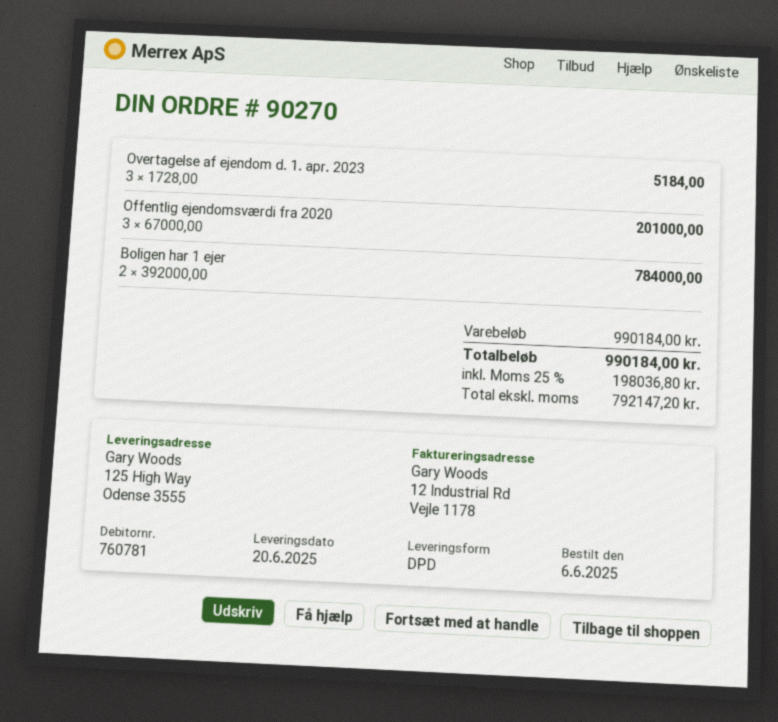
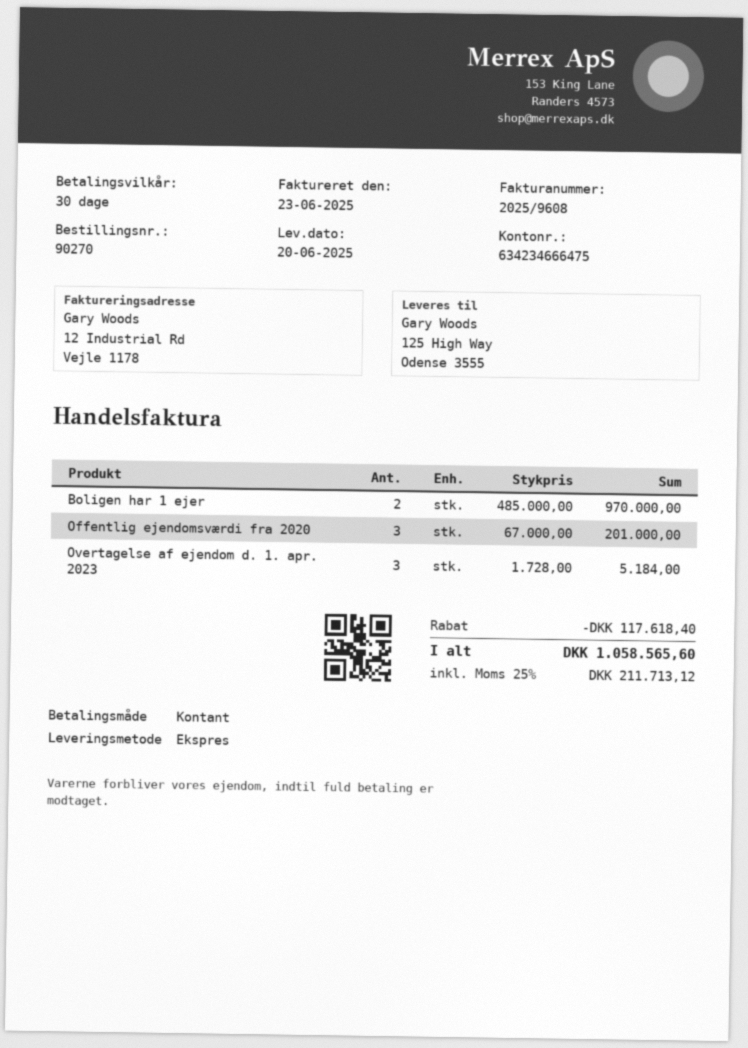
shipping method: DPD -> express
Boligen har 1 ejer: 2 x 392000.00 = 784000.00 -> 2 x 485000.00 = 970000.00
discount: none -> 117618.40
tax: 25% = 198036.80 -> 25% = 211713.12
total: 990184.00 -> 1058565.60

